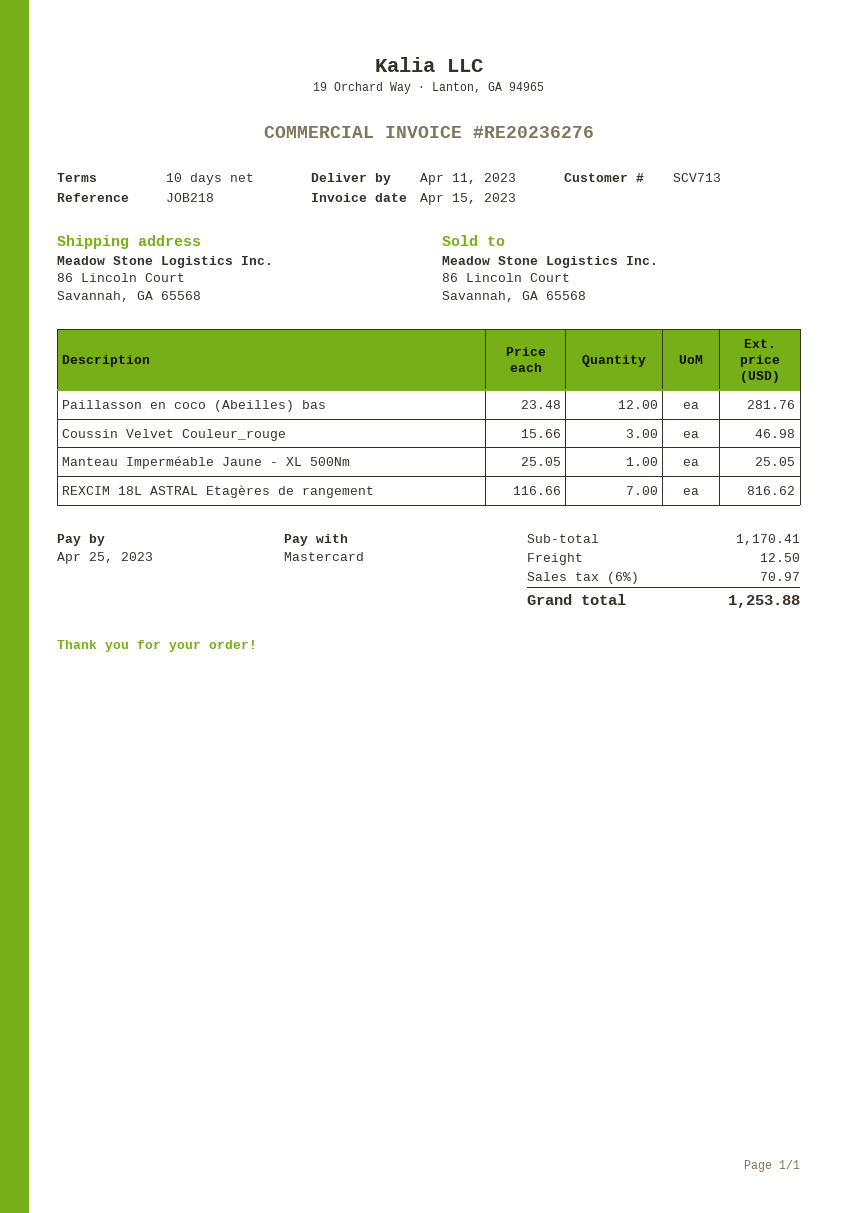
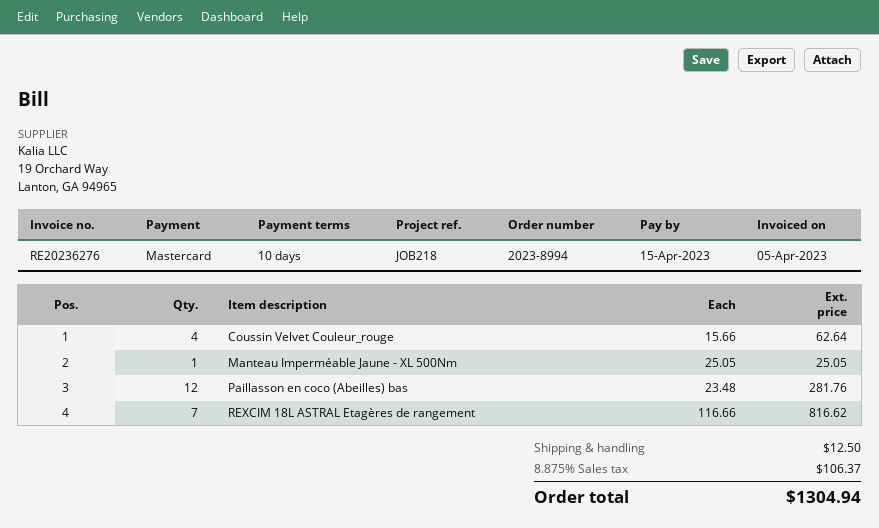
invoice date: 2023-04-15 -> 2023-04-05
due date: 2023-04-25 -> 2023-04-15
Coussin Velvet Couleur_rouge: 3 x 15.66 = 46.98 -> 4 x 15.66 = 62.64
tax: 6% = 70.97 -> 8.875% = 106.37
total: 1253.88 -> 1304.94

